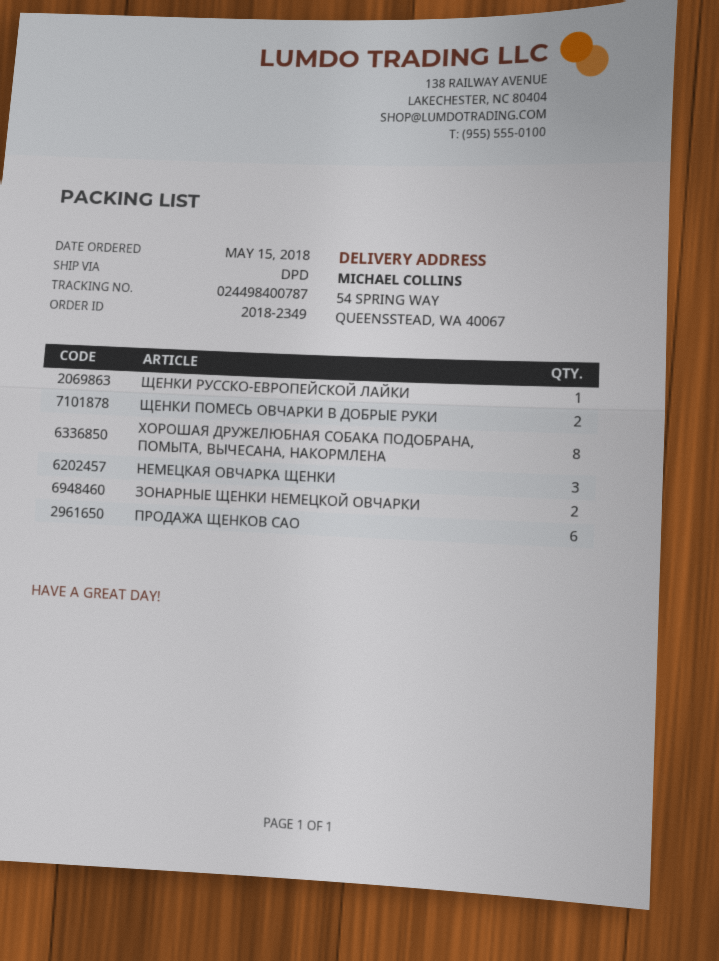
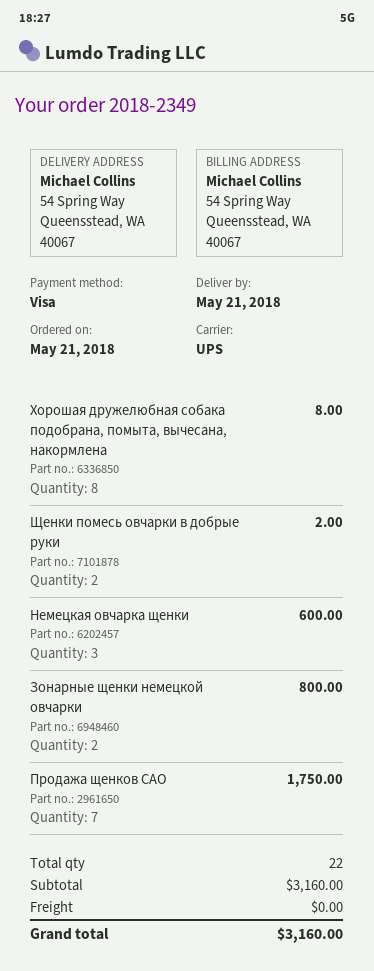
order date: 2018-05-15 -> 2018-05-21
shipping method: DPD -> UPS
ЩЕНКИ РУССКО-ЕВРОПЕЙСКОЙ ЛАЙКИ: 1 -> none
ПРОДАЖА ЩЕНКОВ САО: 6 -> 7

